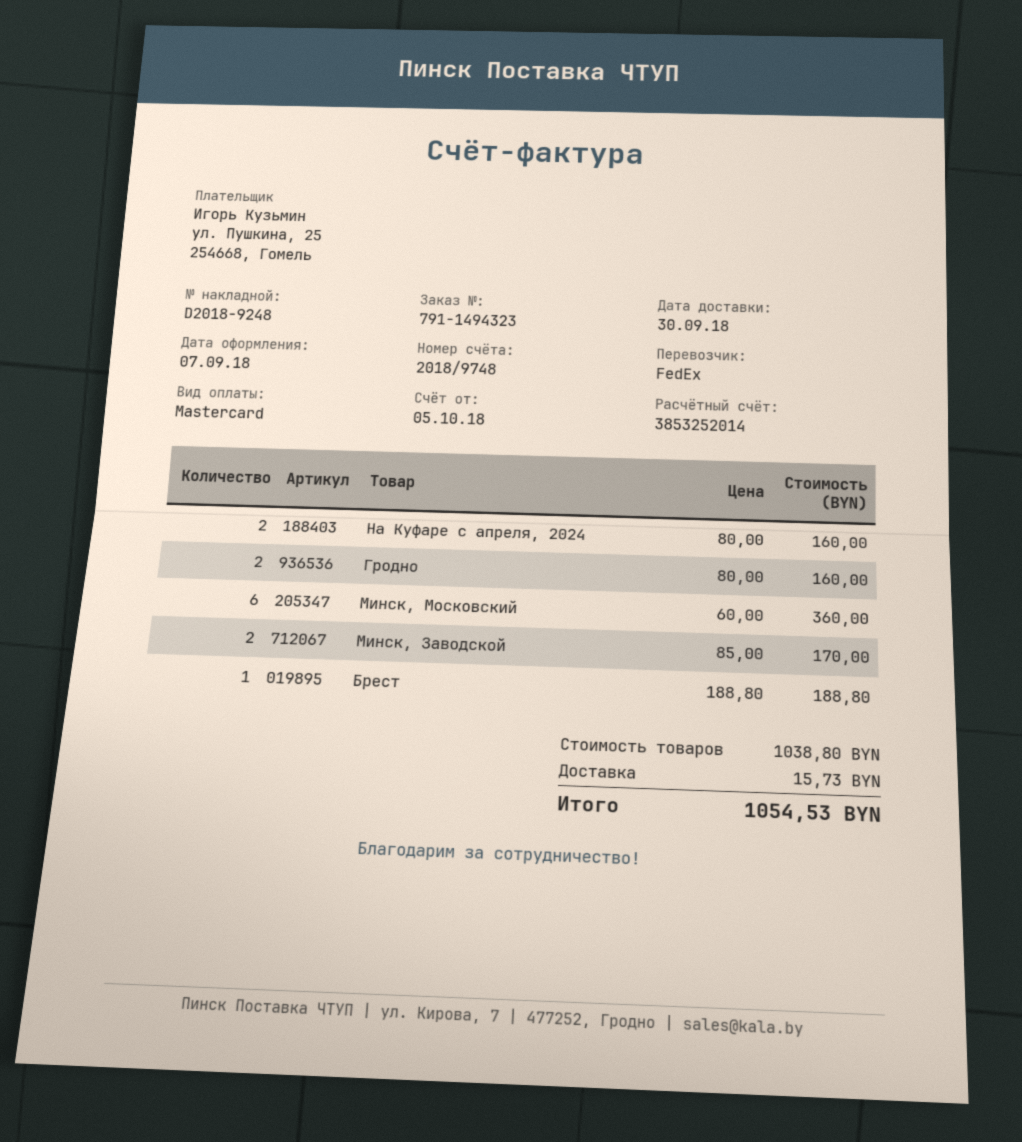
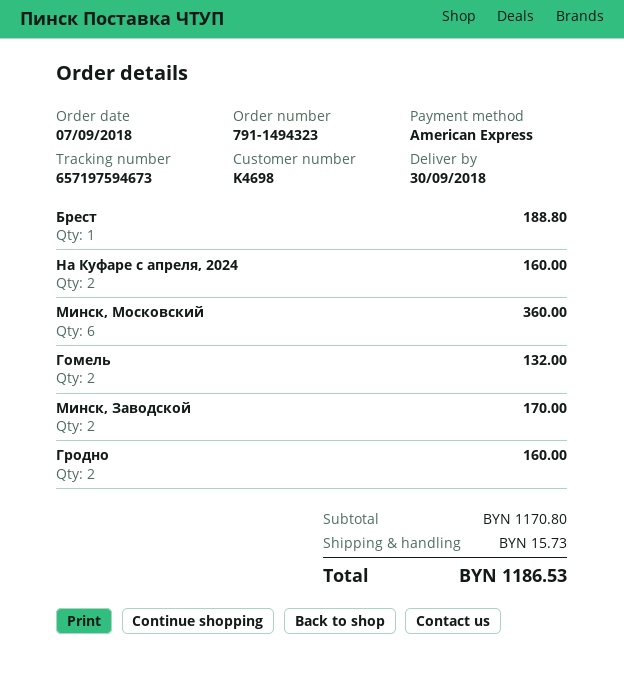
payment method: Mastercard -> American Express
Гомель: none -> 2 for 132.00
subtotal: 1038.80 -> 1170.80
total: 1054.53 -> 1186.53

